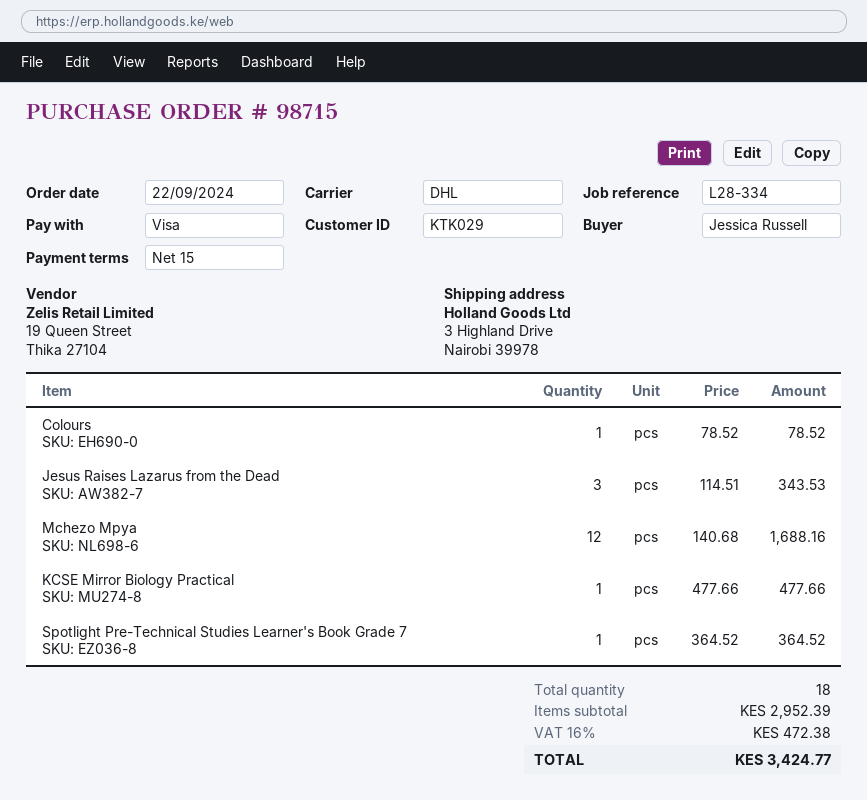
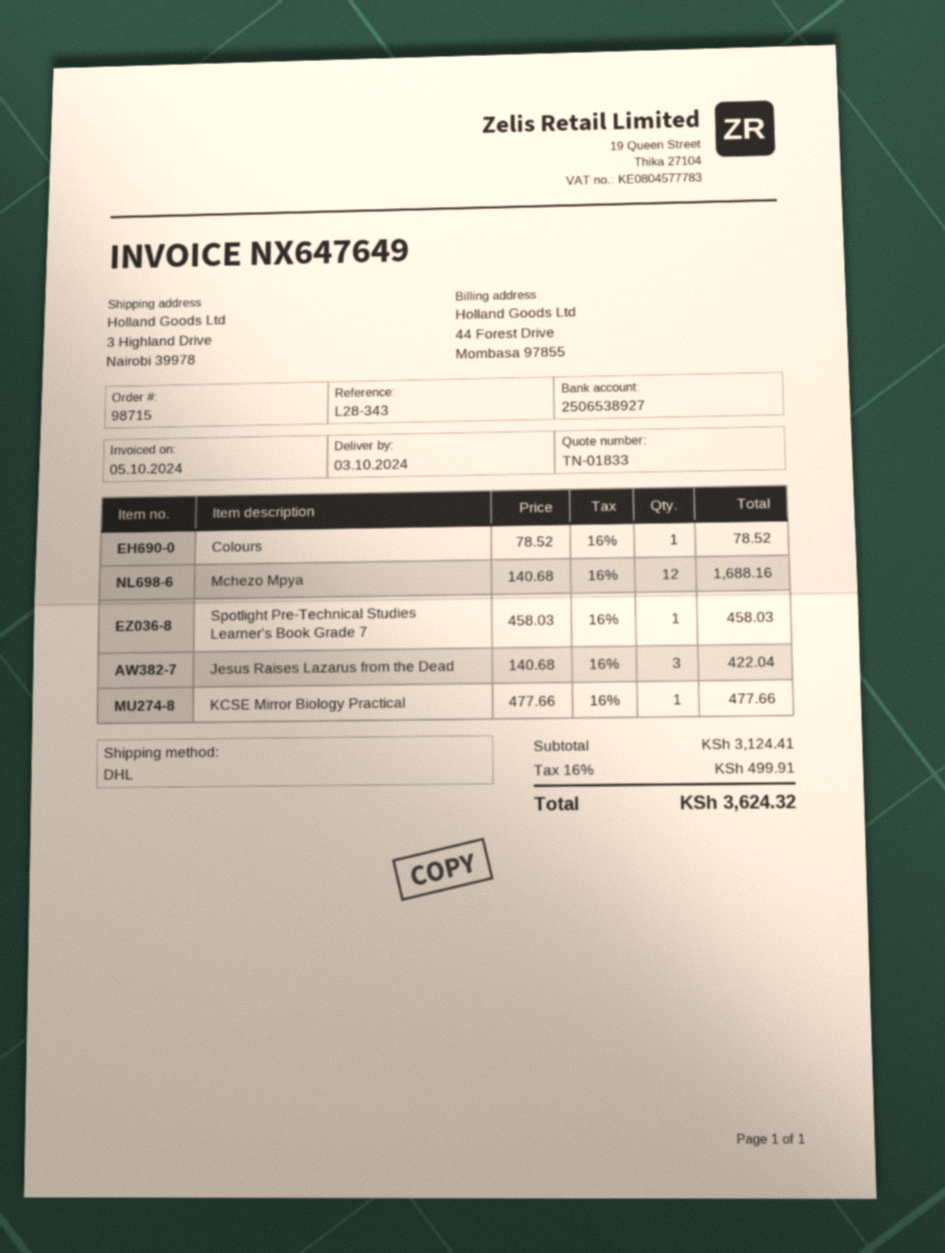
reference: L28-334 -> L28-343
Jesus Raises Lazarus from the Dead: 3 x 114.51 = 343.53 -> 3 x 140.68 = 422.04
Spotlight Pre-Technical Studies Learner's Book Grade 7: 1 x 364.52 = 364.52 -> 1 x 458.03 = 458.03
subtotal: 2952.39 -> 3124.41
tax: 16% = 472.38 -> 16% = 499.91
total: 3424.77 -> 3624.32

